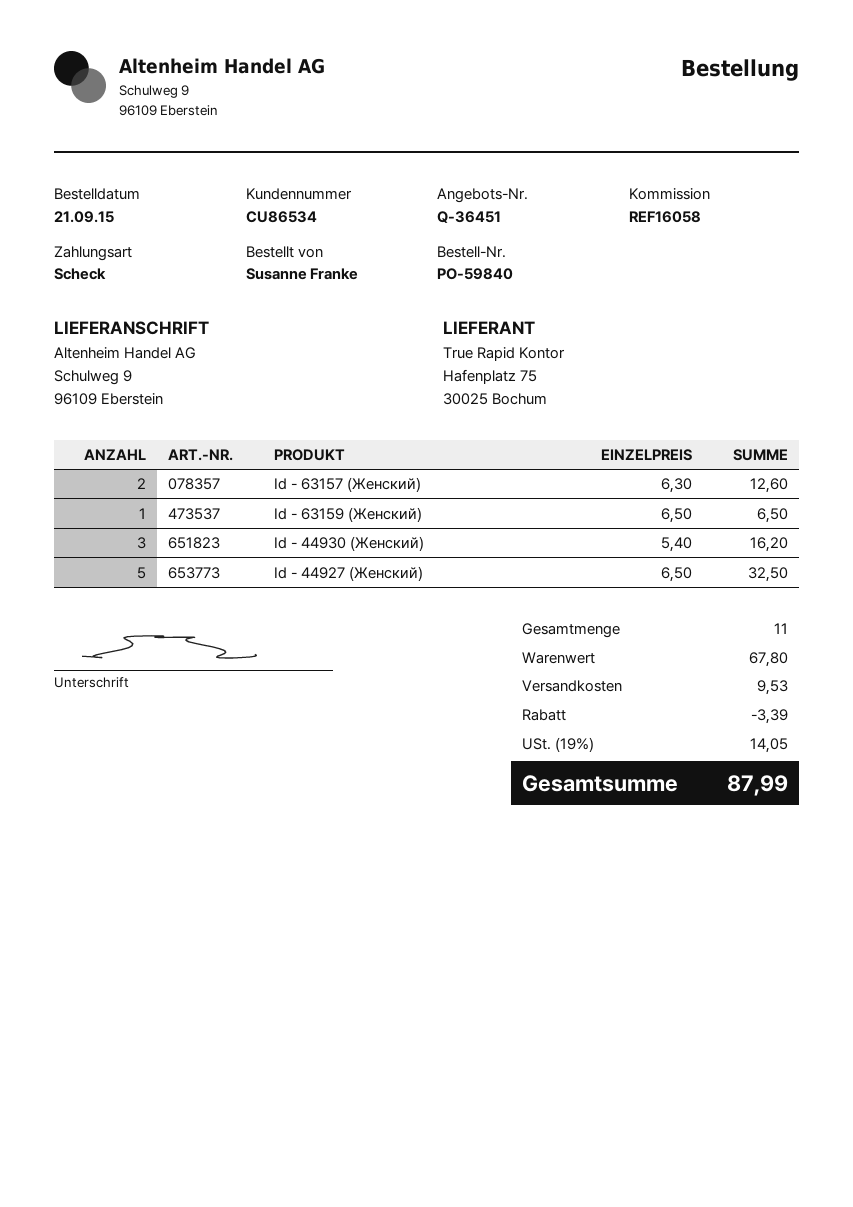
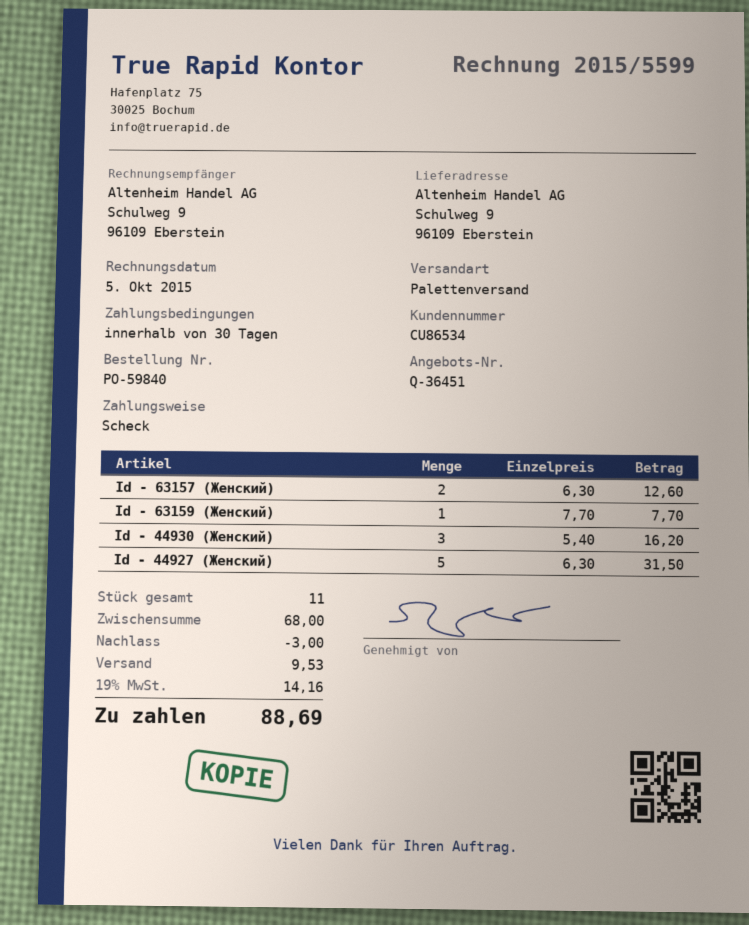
Id - 63159 (Женский): 1 x 6.50 = 6.50 -> 1 x 7.70 = 7.70
Id - 44927 (Женский): 5 x 6.50 = 32.50 -> 5 x 6.30 = 31.50
subtotal: 67.80 -> 68.00
discount: 3.39 -> 3.00
tax: 19% = 14.05 -> 19% = 14.16
total: 87.99 -> 88.69

